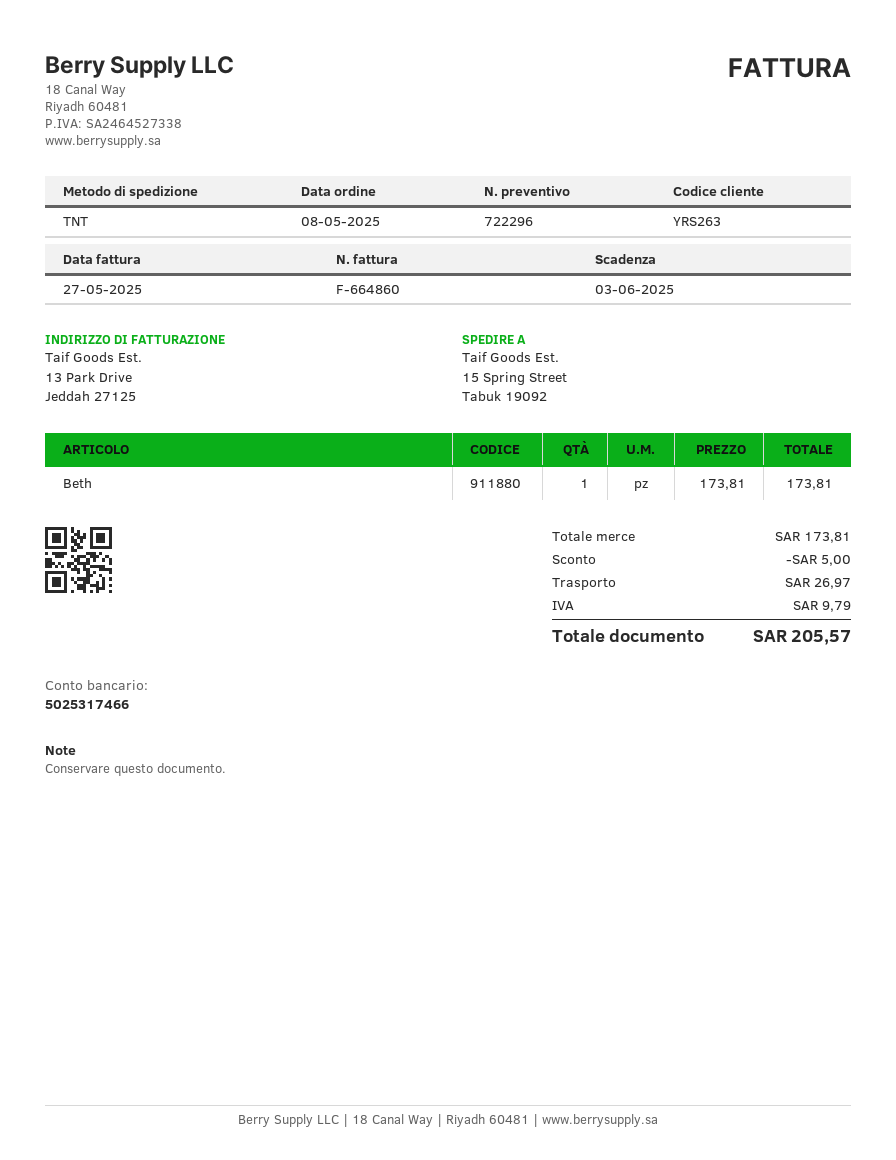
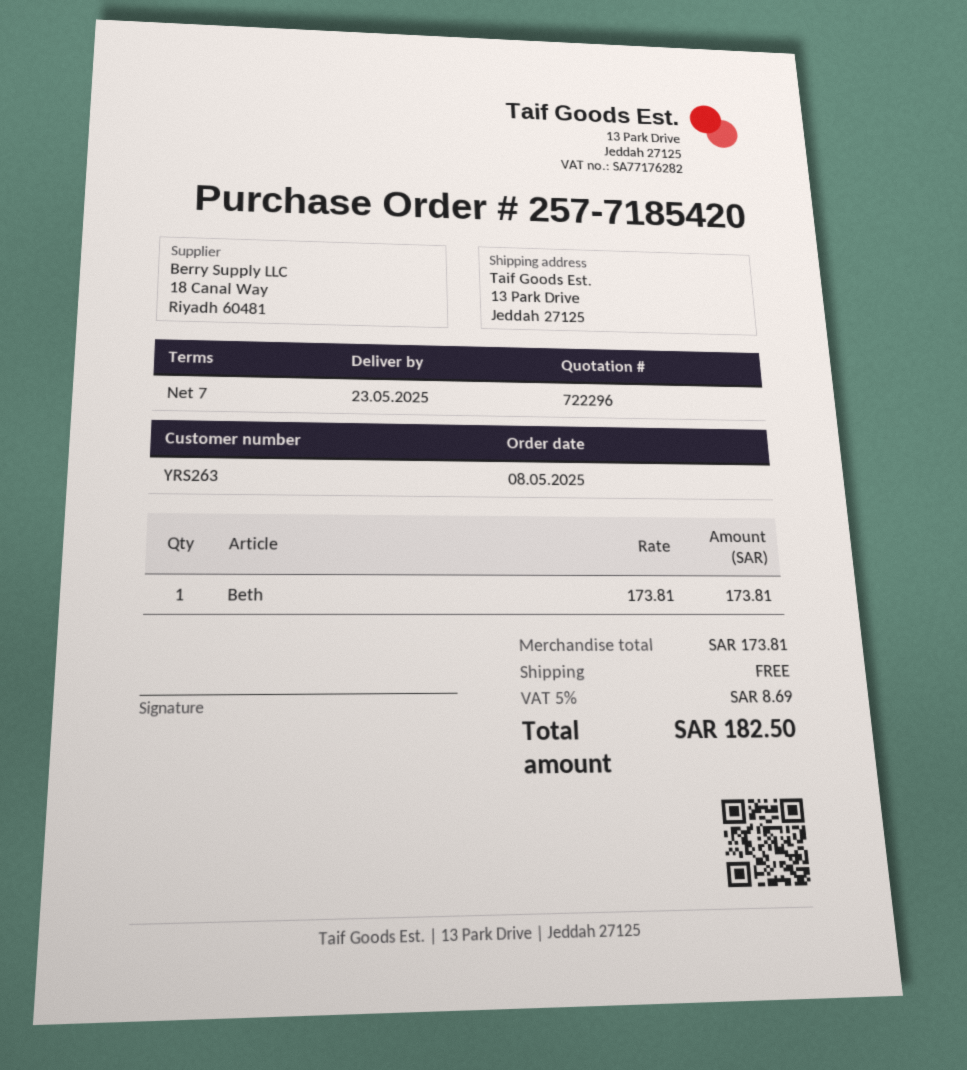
ship to: 15 Spring Street, Tabuk 19092 -> 13 Park Drive, Jeddah 27125
discount: 5.00 -> none
shipping: 26.97 -> 0.00
tax: 9.79 -> 8.69
total: 205.57 -> 182.50

